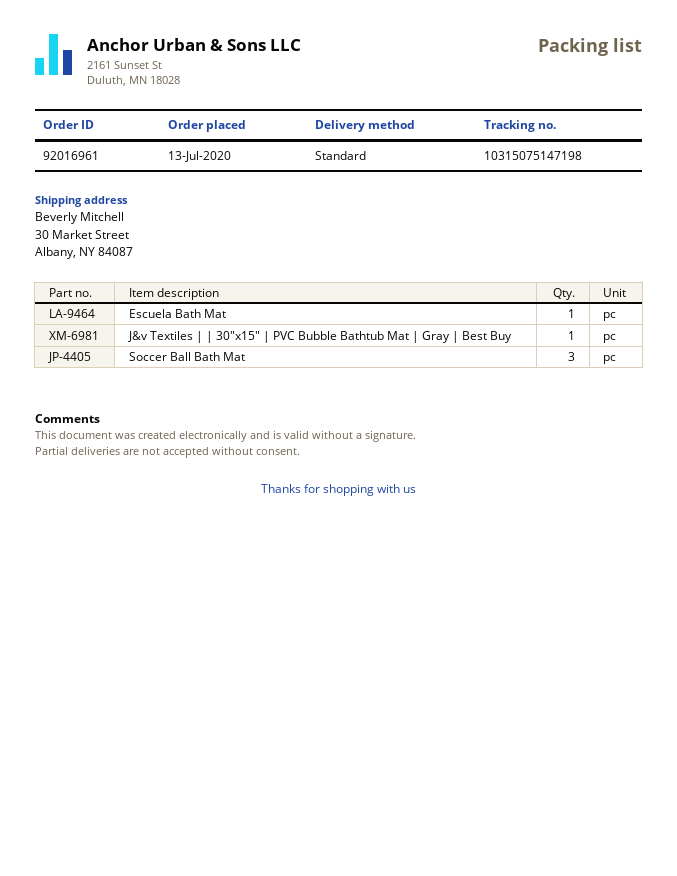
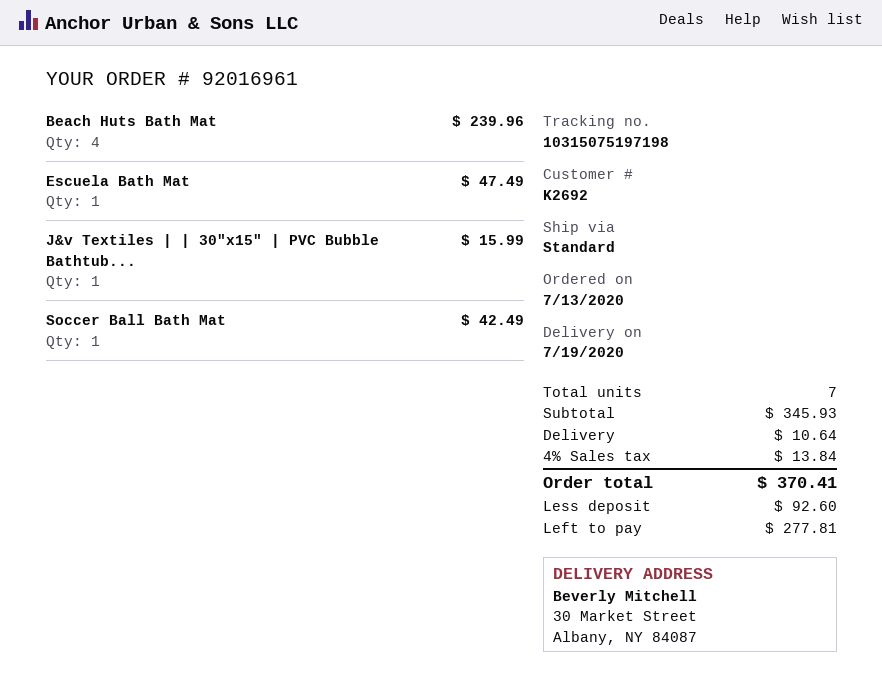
tracking number: 10315075147198 -> 10315075197198
Soccer Ball Bath Mat: 3 -> 1
Beach Huts Bath Mat: none -> 4

